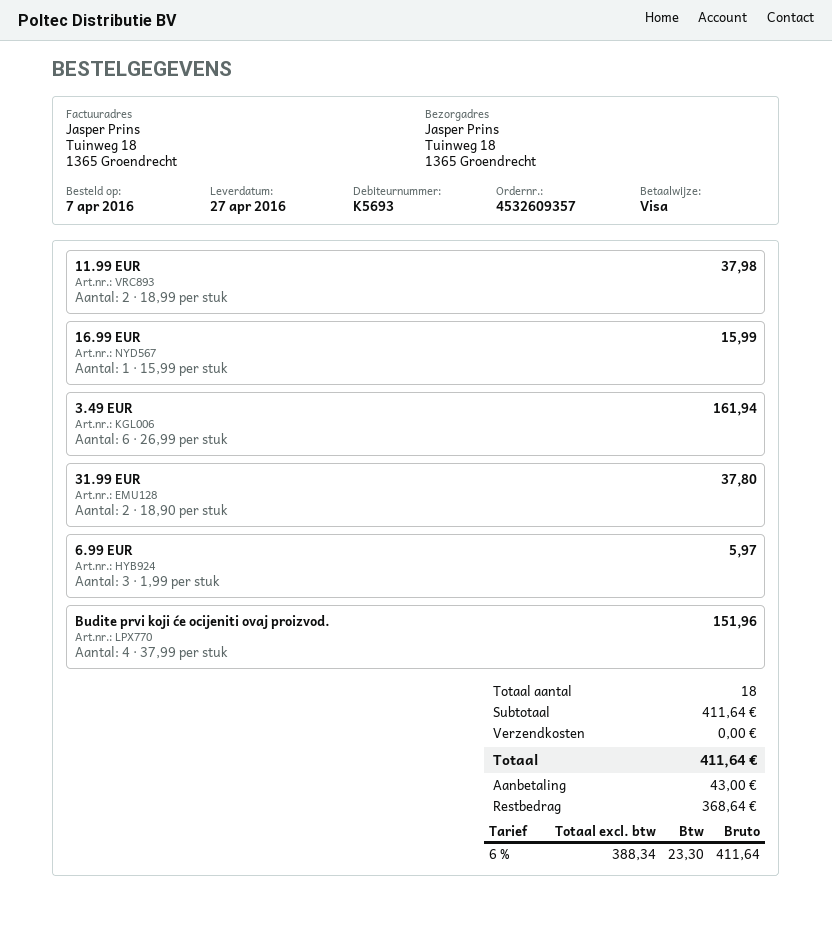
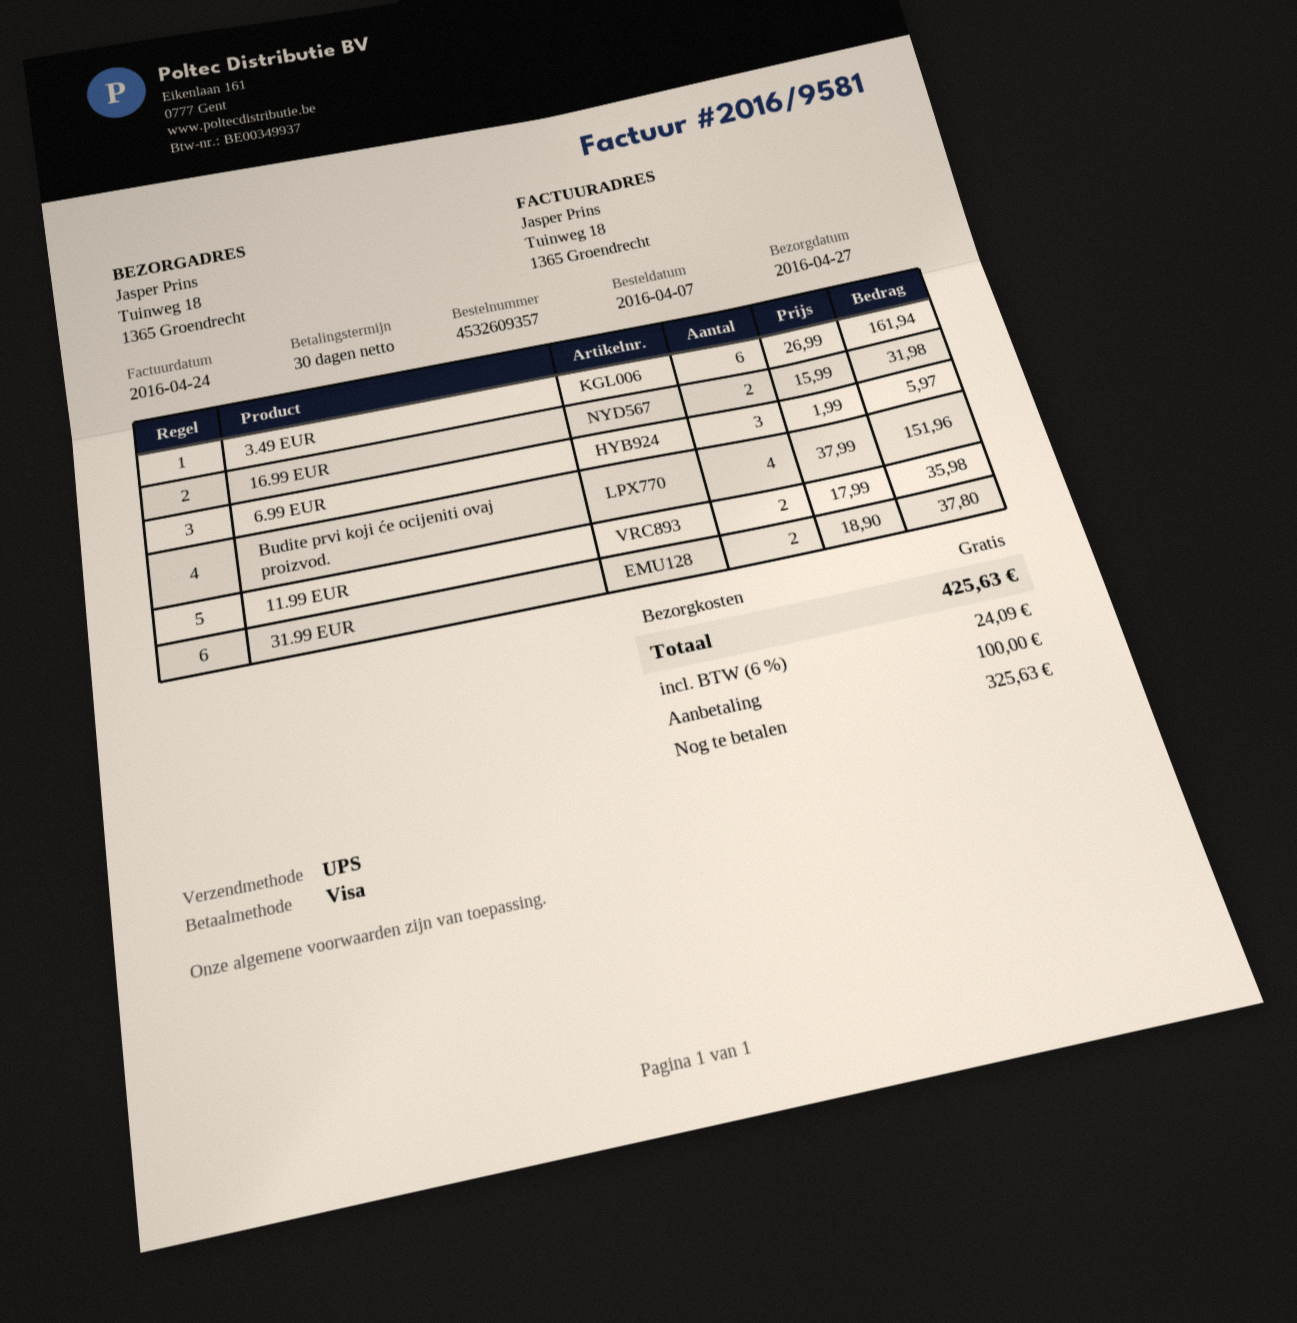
11.99 EUR: 2 x 18.99 = 37.98 -> 2 x 17.99 = 35.98
16.99 EUR: 1 x 15.99 = 15.99 -> 2 x 15.99 = 31.98
tax: 6% = 23.30 -> 6% = 24.09
total: 411.64 -> 425.63
deposit: 43.00 -> 100.00
balance: 368.64 -> 325.63

